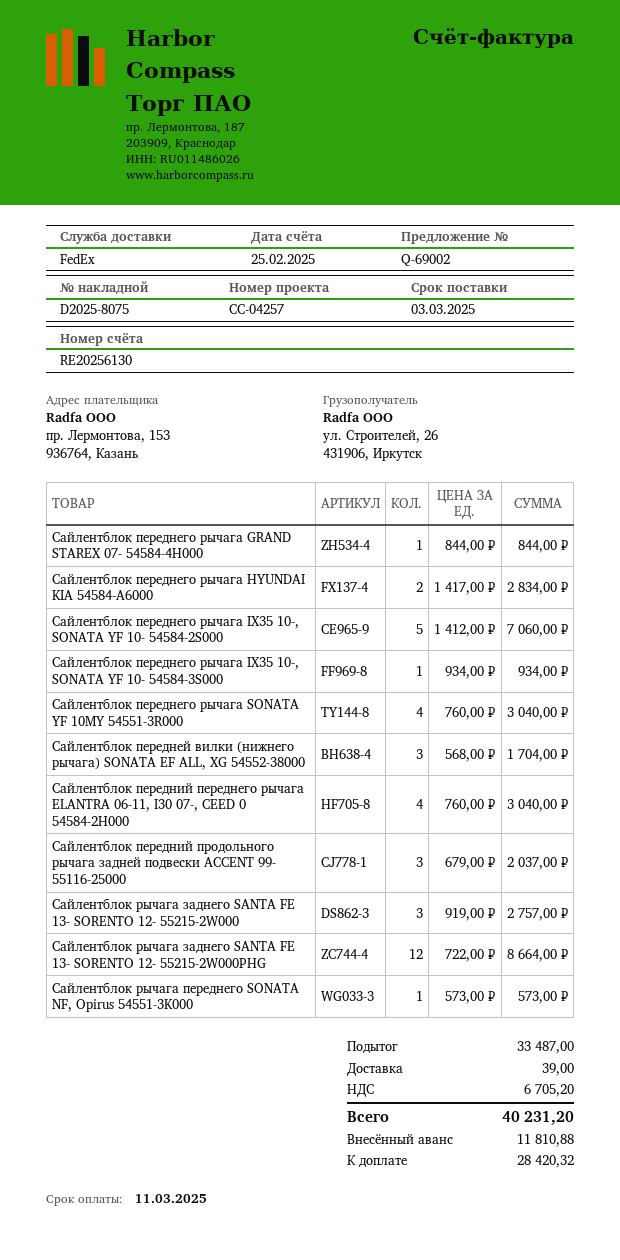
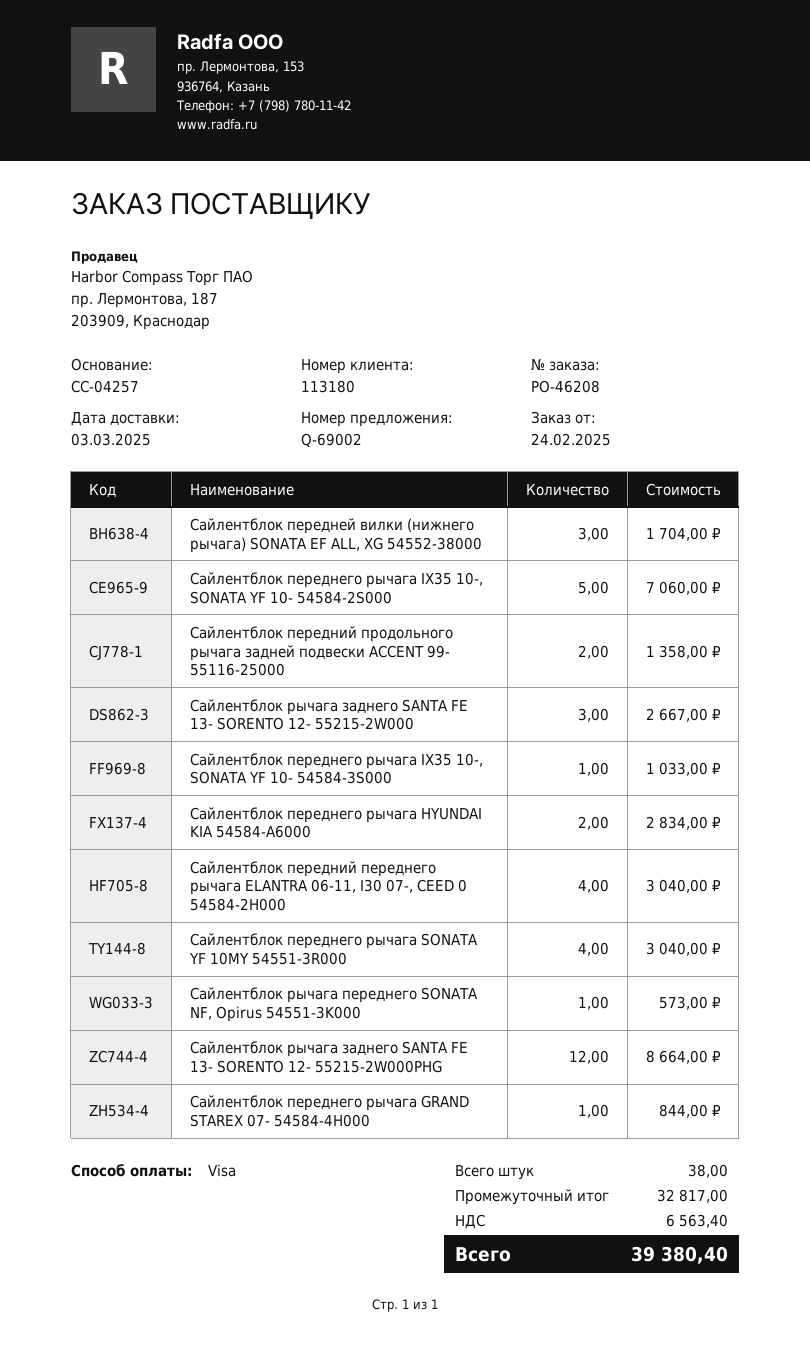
Сайлентблок переднего рычага IX35 10-, SONATA YF 10- 54584-3S000: 1 for 934.00 -> 1 for 1033.00
Сайлентблок передний продольного рычага задней подвески ACCENT 99- 55116-25000: 3 for 2037.00 -> 2 for 1358.00
Сайлентблок рычага заднего SANTA FE 13- SORENTO 12- 55215-2W000: 3 for 2757.00 -> 3 for 2667.00
subtotal: 33487.00 -> 32817.00
shipping: 39.00 -> none
tax: 6705.20 -> 6563.40
total: 40231.20 -> 39380.40

